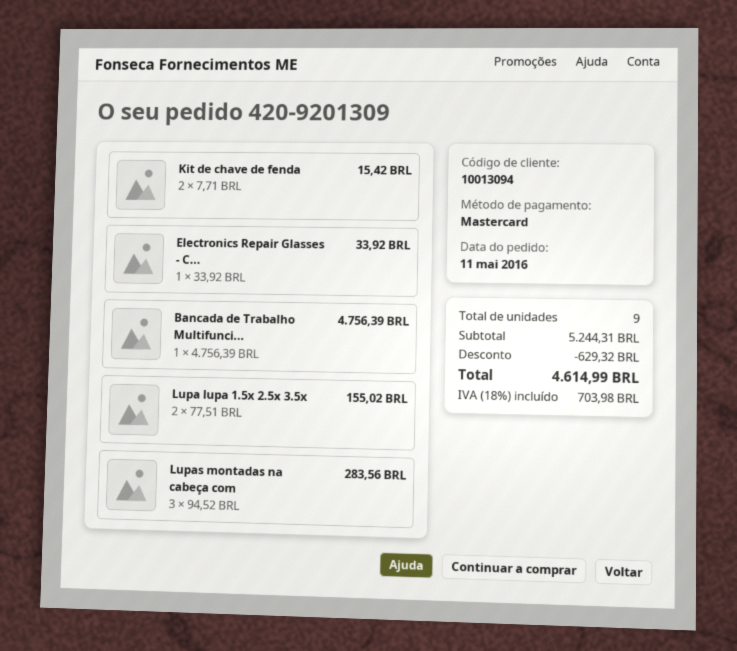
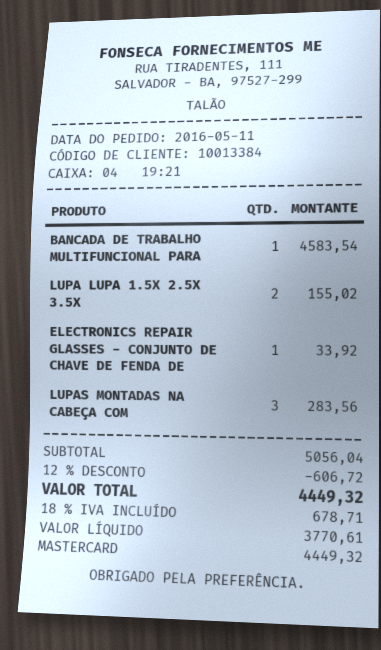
customer number: 10013094 -> 10013384
Kit de chave de fenda: 2 for 15.42 -> none
Bancada de Trabalho Multifunci...: 1 for 4756.39 -> 1 for 4583.54
subtotal: 5244.31 -> 5056.04
discount: 629.32 -> 606.72
tax: 18% = 703.98 -> 18% = 678.71
total: 4614.99 -> 4449.32

